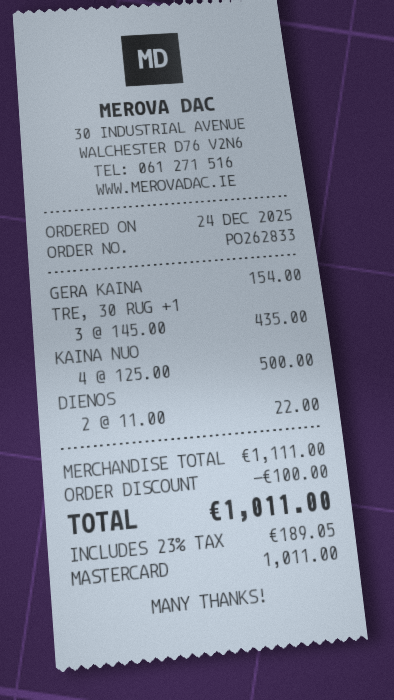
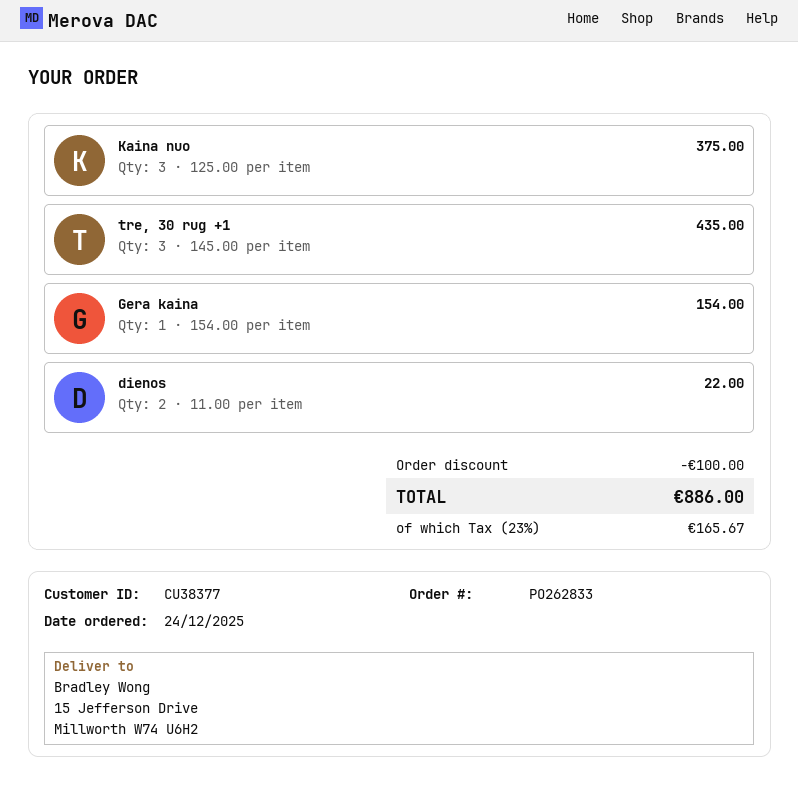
KAINA NUO: 4 x 125.00 = 500.00 -> 3 x 125.00 = 375.00
tax: 23% = 189.05 -> 23% = 165.67
total: 1011.00 -> 886.00

